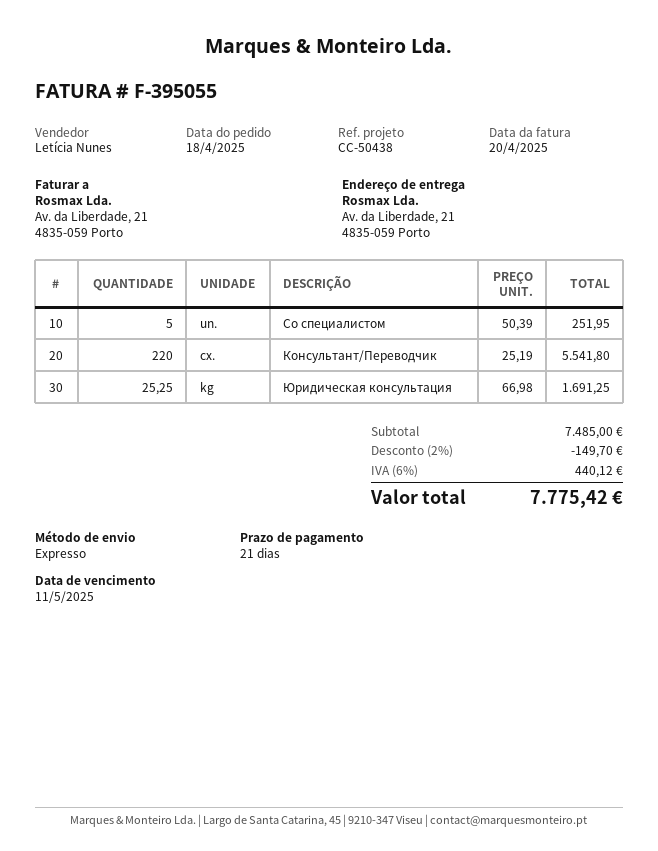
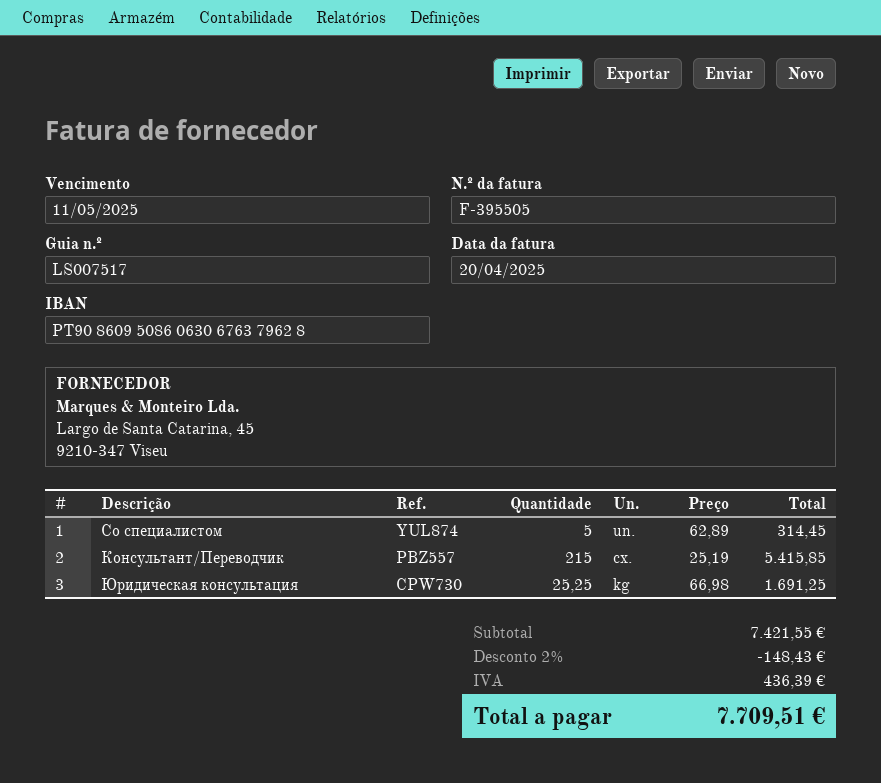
invoice number: F-395055 -> F-395505
Со специалистом: 5 x 50.39 = 251.95 -> 5 x 62.89 = 314.45
Консультант/Переводчик: 220 x 25.19 = 5541.80 -> 215 x 25.19 = 5415.85
subtotal: 7485.00 -> 7421.55
discount: 2% = 149.70 -> 2% = 148.43
tax: 440.12 -> 436.39
total: 7775.42 -> 7709.51

